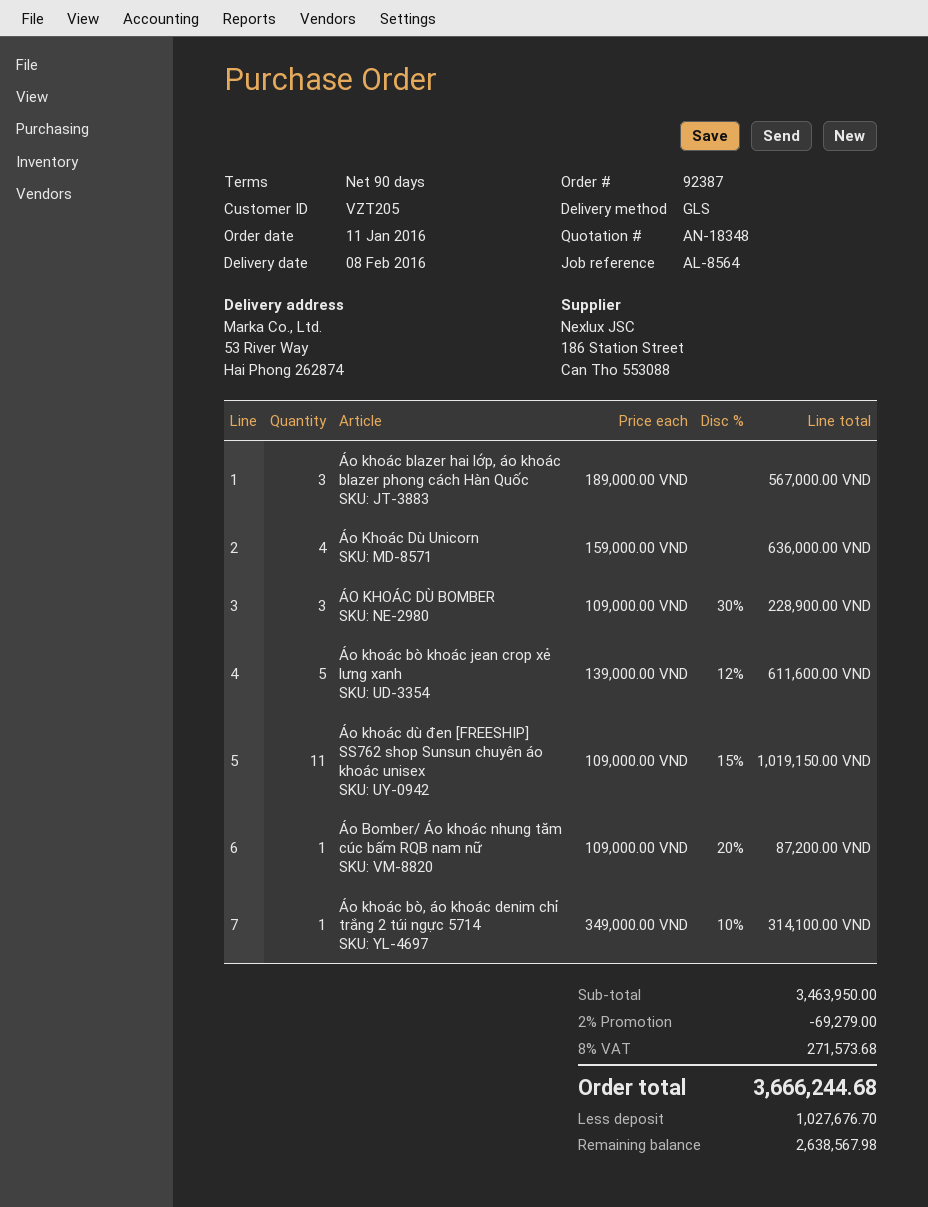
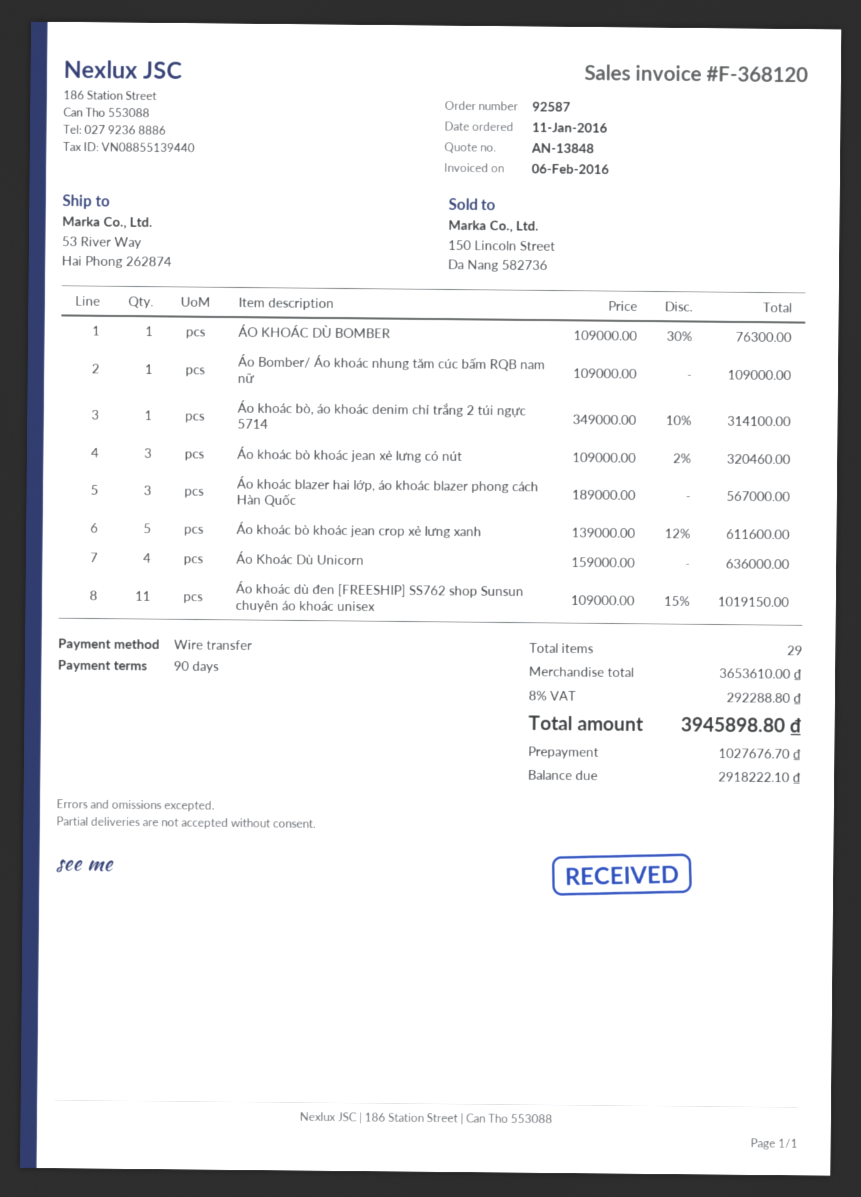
quote number: AN-18348 -> AN-13848
order number: 92387 -> 92587
ÁO KHOÁC DÙ BOMBER: 3 x 109000.00 - 30% = 228900.00 -> 1 x 109000.00 - 30% = 76300.00
Áo Bomber/ Áo khoác nhung tăm cúc bấm RQB nam nữ: 1 x 109000.00 - 20% = 87200.00 -> 1 x 109000.00 = 109000.00
Áo khoác bò khoác jean xẻ lưng có nút: none -> 3 x 109000.00 - 2% = 320460.00
subtotal: 3463950.00 -> 3653610.00
discount: 2% = 69279.00 -> none
tax: 8% = 271573.68 -> 8% = 292288.80
total: 3666244.68 -> 3945898.80
balance: 2638567.98 -> 2918222.10

